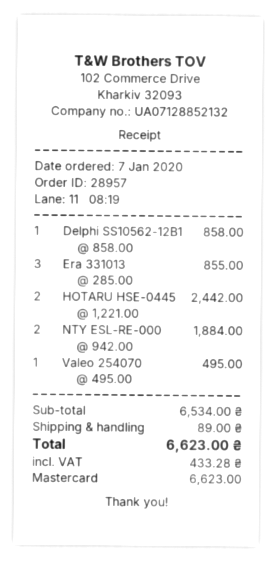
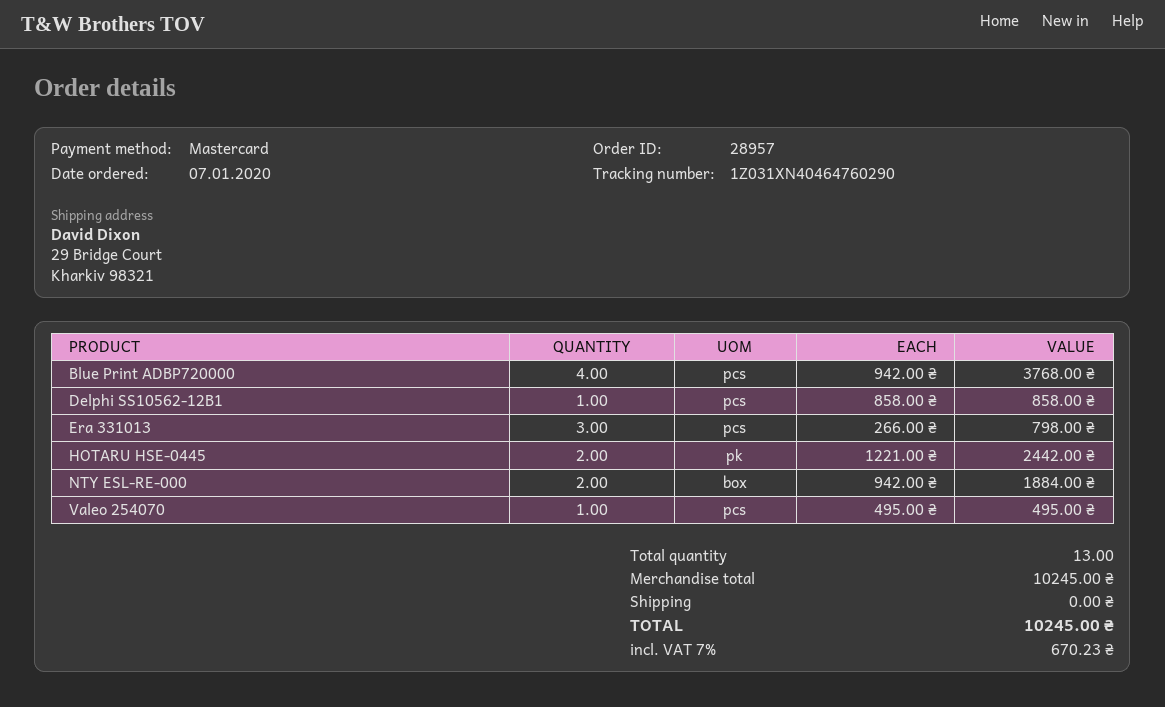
Era 331013: 3 x 285.00 = 855.00 -> 3 x 266.00 = 798.00
Blue Print ADBP720000: none -> 4 x 942.00 = 3768.00
subtotal: 6534.00 -> 10245.00
shipping: 89.00 -> 0.00
tax: 433.28 -> 670.23
total: 6623.00 -> 10245.00

